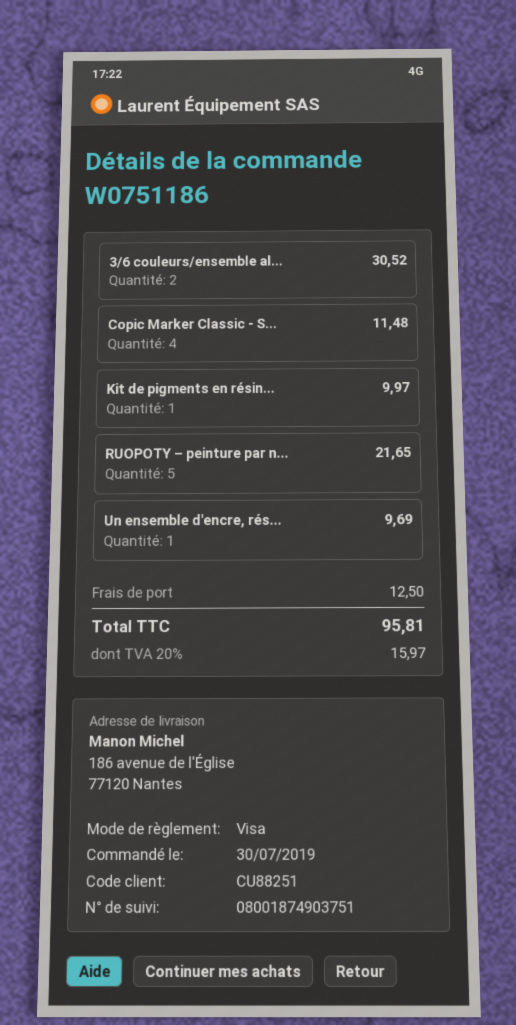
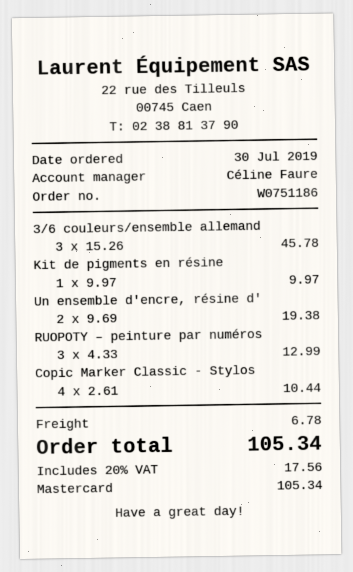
payment method: Visa -> Mastercard
3/6 couleurs/ensemble al...: 2 for 30.52 -> 3 for 45.78
Copic Marker Classic - S...: 4 for 11.48 -> 4 for 10.44
RUOPOTY – peinture par n...: 5 for 21.65 -> 3 for 12.99
Un ensemble d'encre, rés...: 1 for 9.69 -> 2 for 19.38
shipping: 12.50 -> 6.78
tax: 20% = 15.97 -> 20% = 17.56
total: 95.81 -> 105.34

